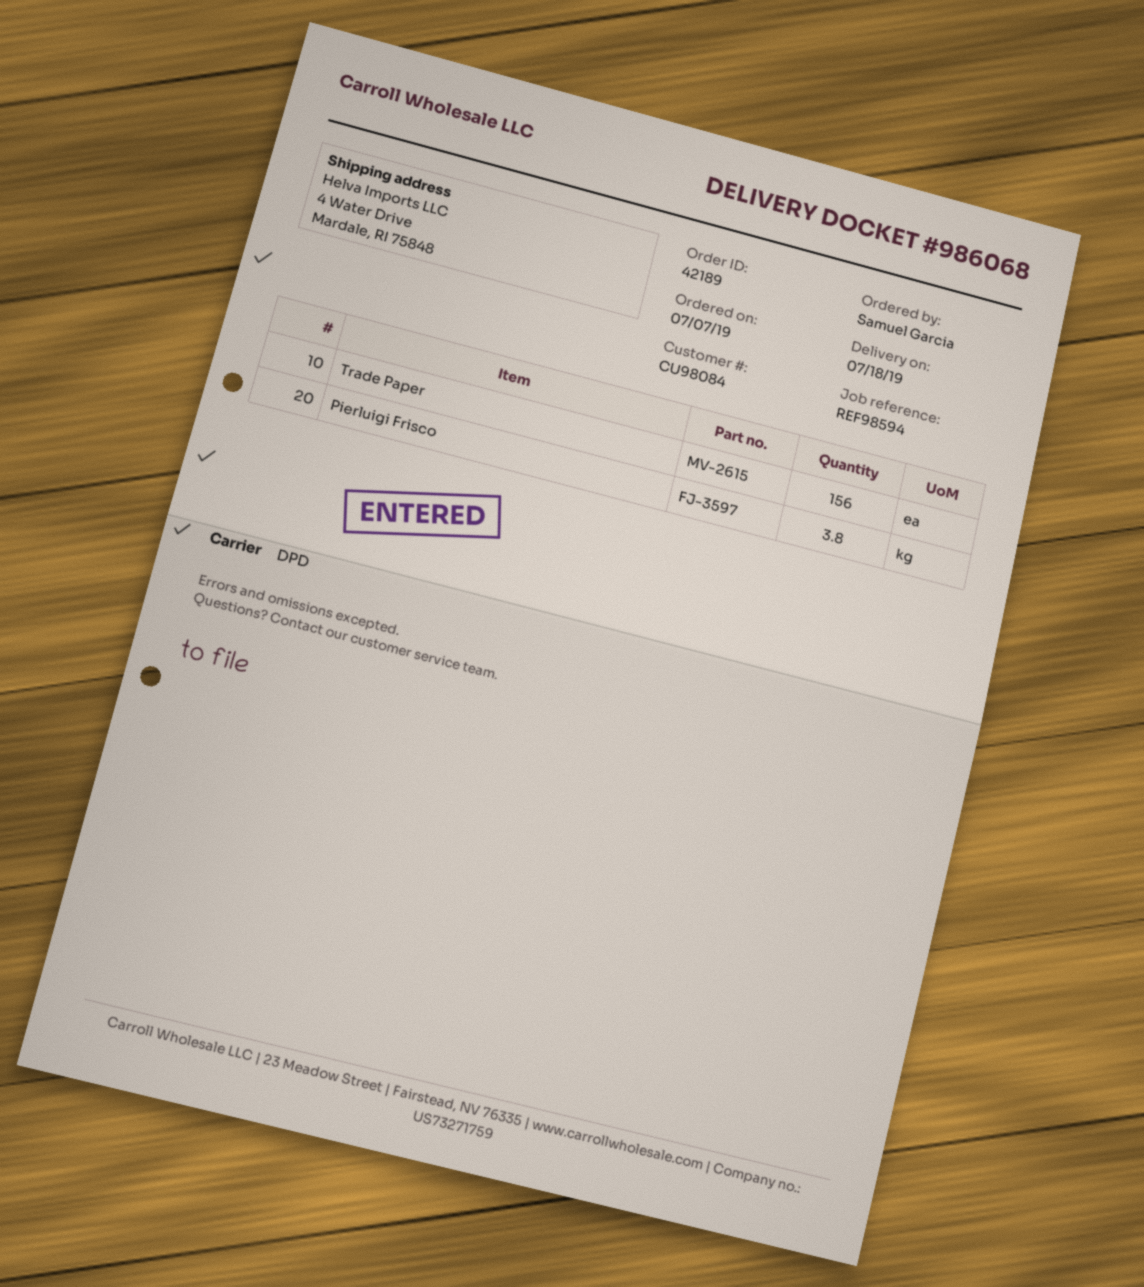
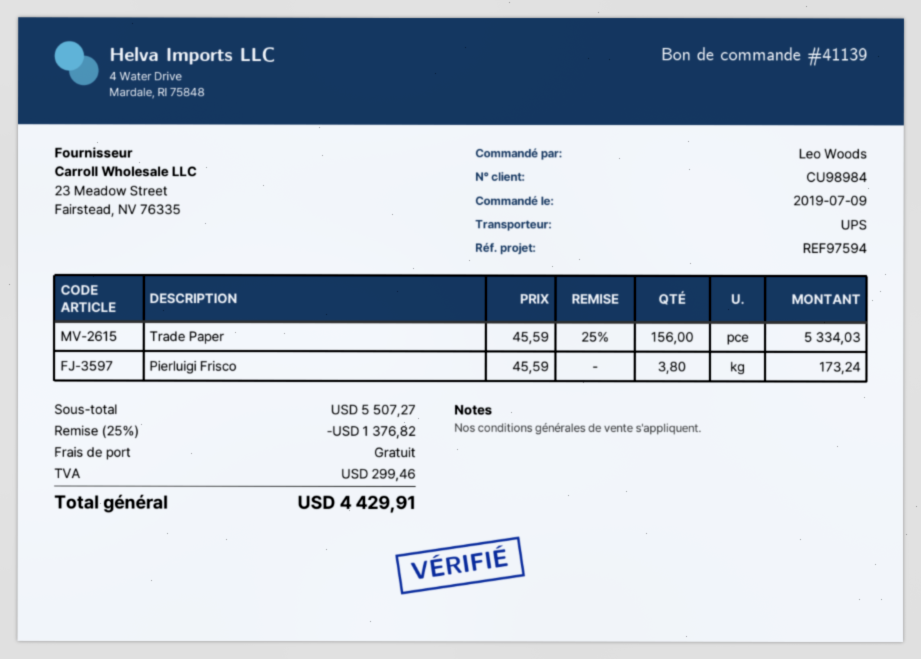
order number: 42189 -> 41139
order date: 2019-07-07 -> 2019-07-09
customer number: CU98084 -> CU98984
reference: REF98594 -> REF97594
ordered by: Samuel Garcia -> Leo Woods
shipping method: DPD -> UPS

